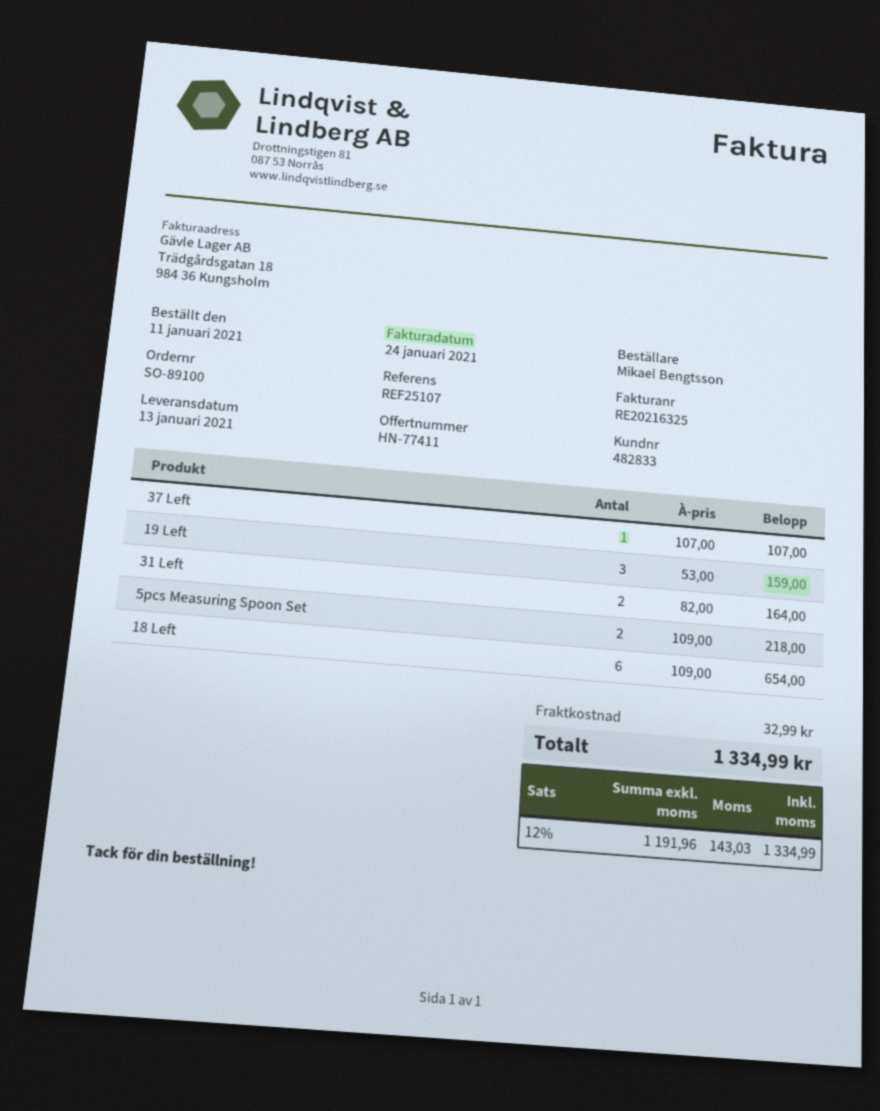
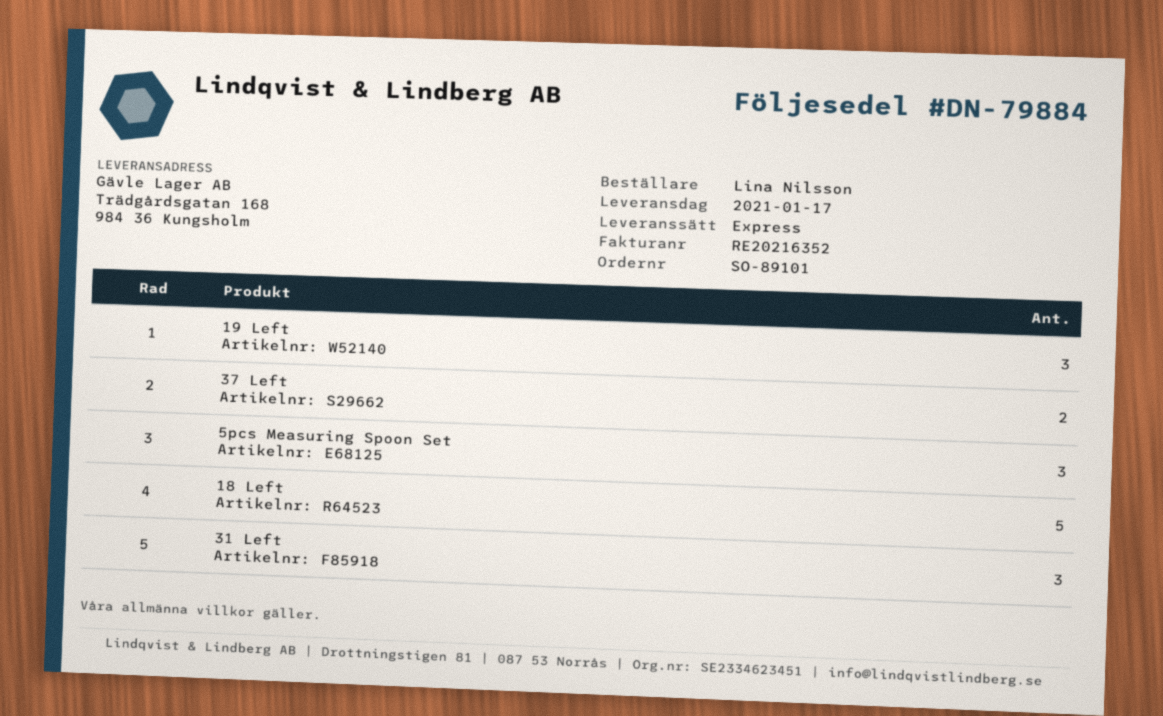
order number: SO-89100 -> SO-89101
delivery date: 2021-01-13 -> 2021-01-17
invoice number: RE20216325 -> RE20216352
ordered by: Mikael Bengtsson -> Lina Nilsson
37 Left: 1 -> 2
31 Left: 2 -> 3
5pcs Measuring Spoon Set: 2 -> 3
18 Left: 6 -> 5

